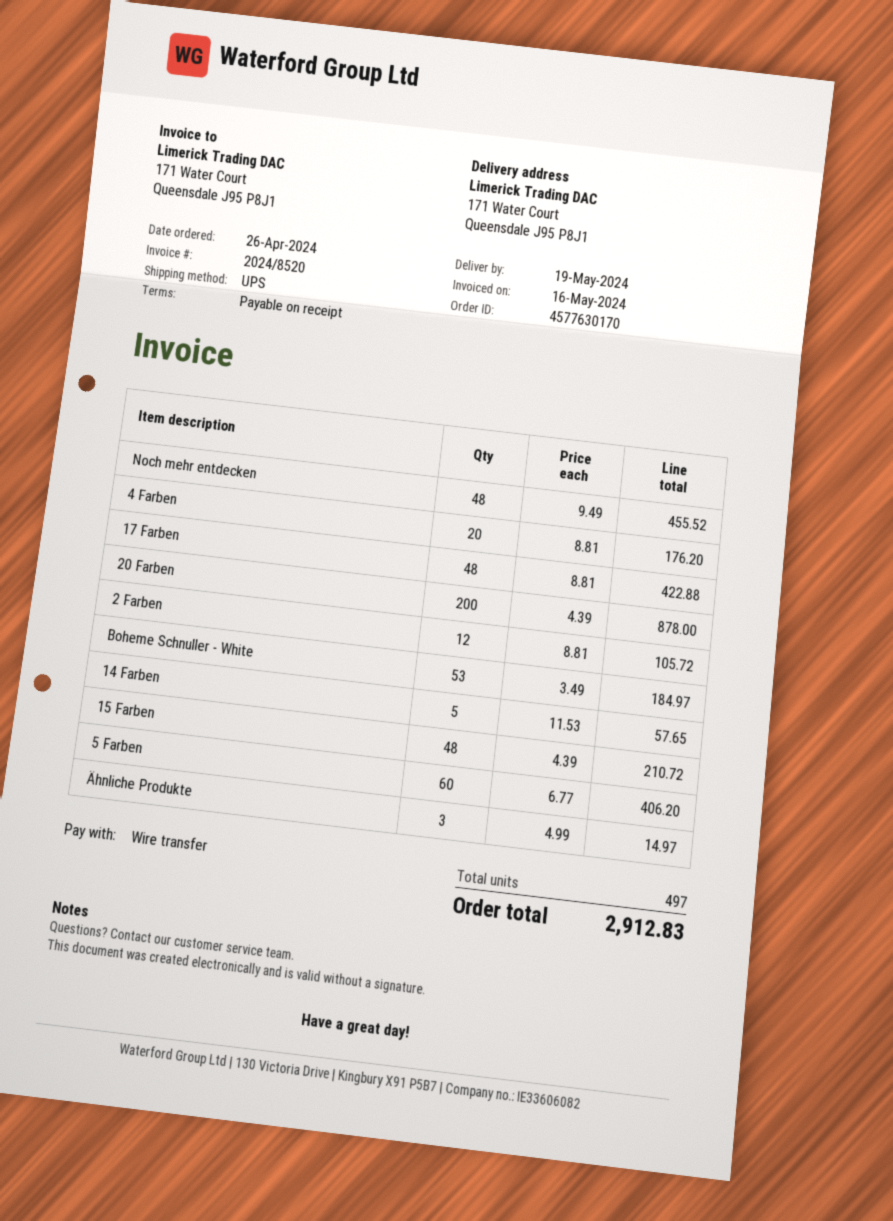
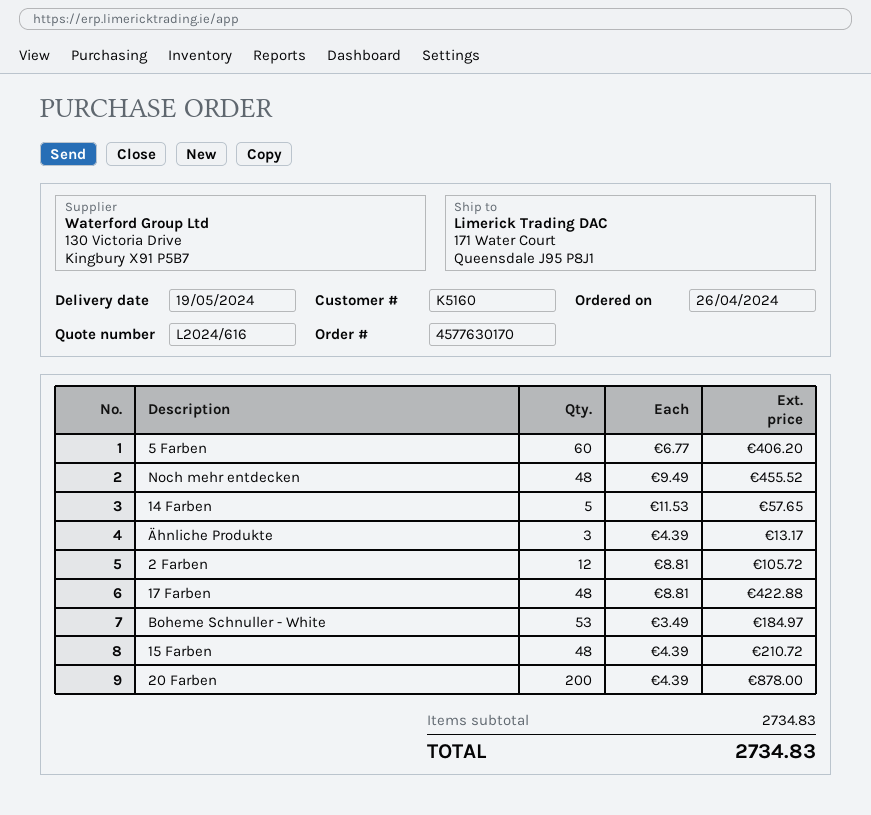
4 Farben: 20 x 8.81 = 176.20 -> none
Ähnliche Produkte: 3 x 4.99 = 14.97 -> 3 x 4.39 = 13.17
total: 2912.83 -> 2734.83

